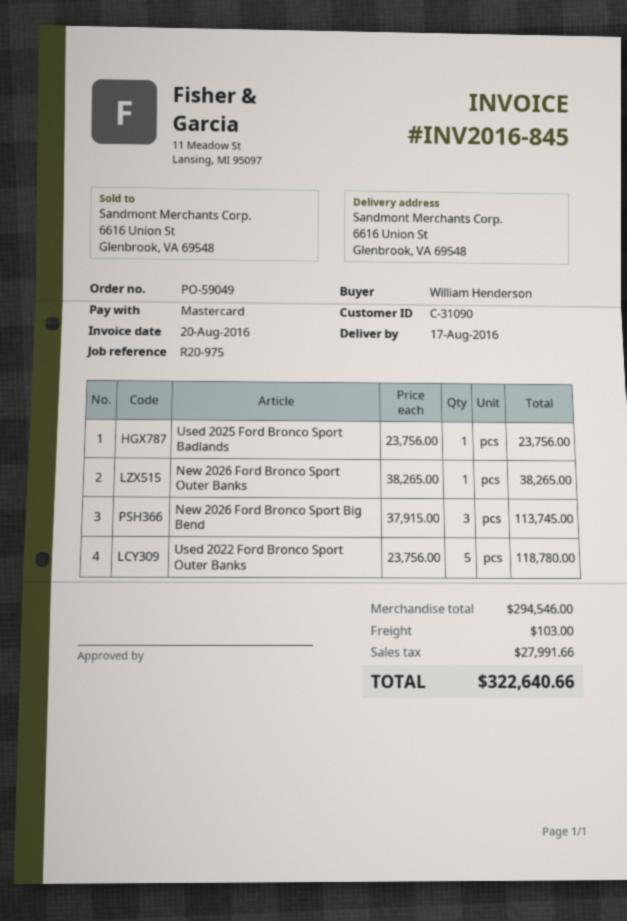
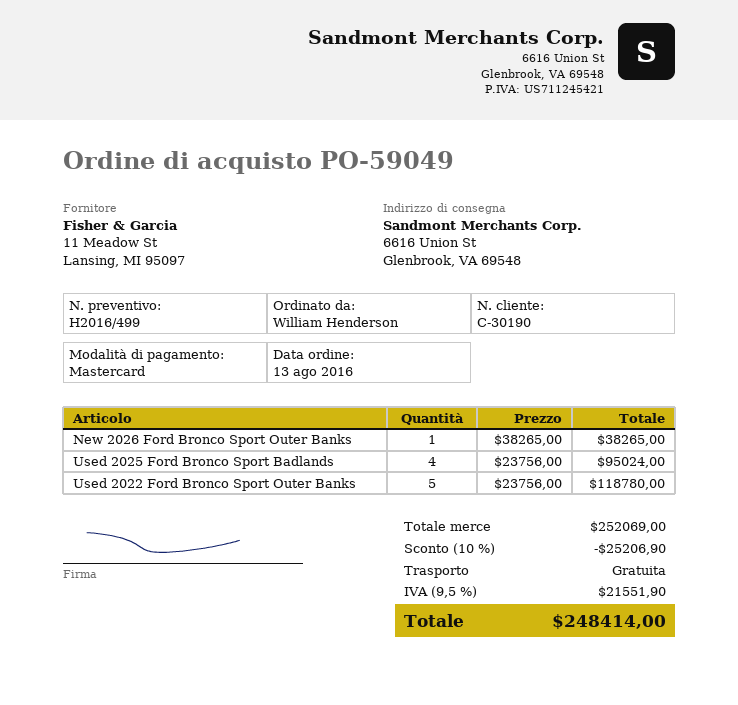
customer number: C-31090 -> C-30190
Used 2025 Ford Bronco Sport Badlands: 1 x 23756.00 = 23756.00 -> 4 x 23756.00 = 95024.00
New 2026 Ford Bronco Sport Big Bend: 3 x 37915.00 = 113745.00 -> none
subtotal: 294546.00 -> 252069.00
discount: none -> 10% = 25206.90
shipping: 103.00 -> 0.00
tax: 27991.66 -> 21551.90
total: 322640.66 -> 248414.00

